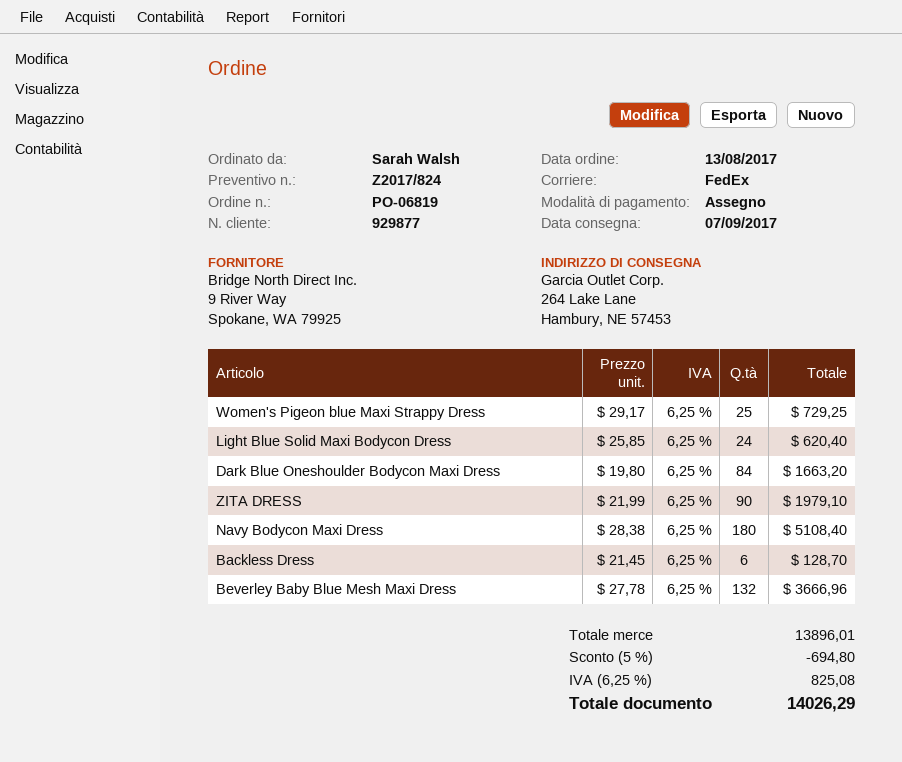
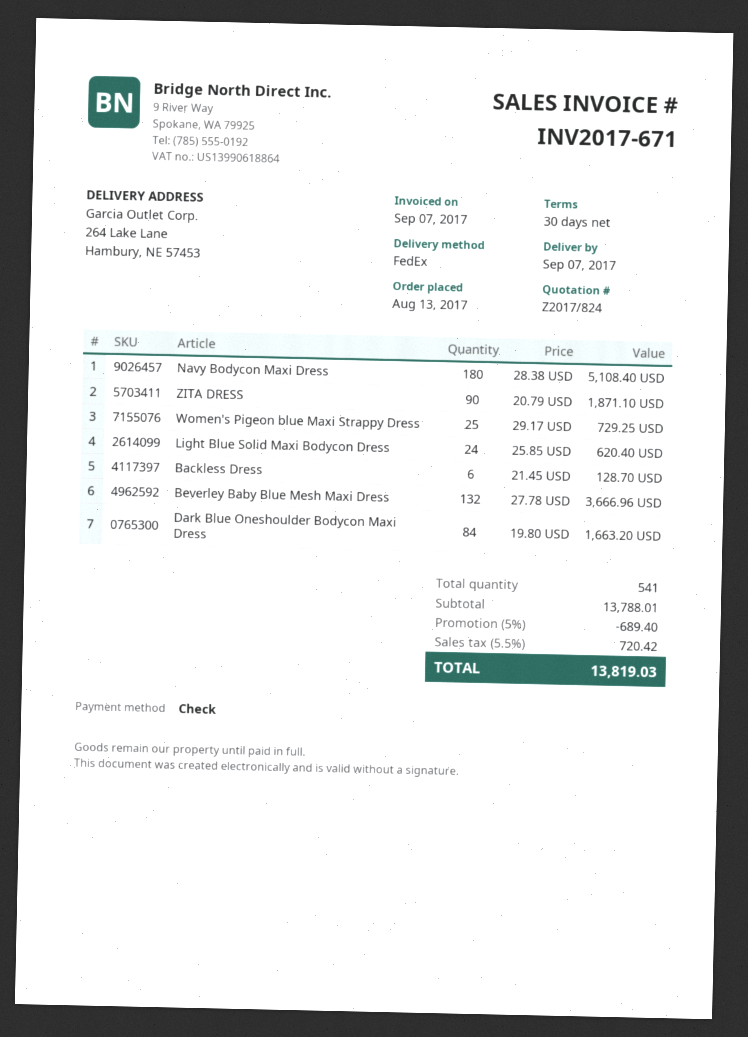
ZITA DRESS: 90 x 21.99 = 1979.10 -> 90 x 20.79 = 1871.10
subtotal: 13896.01 -> 13788.01
discount: 5% = 694.80 -> 5% = 689.40
tax: 6.25% = 825.08 -> 5.5% = 720.42
total: 14026.29 -> 13819.03

